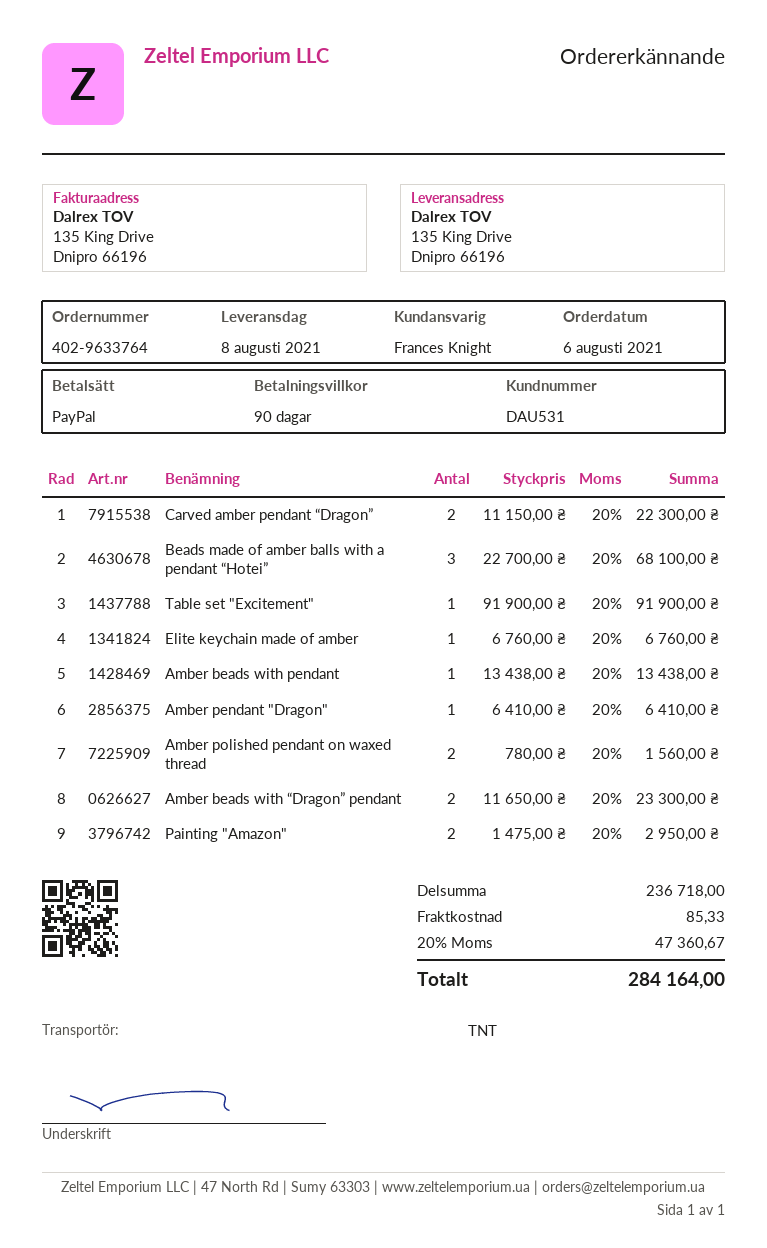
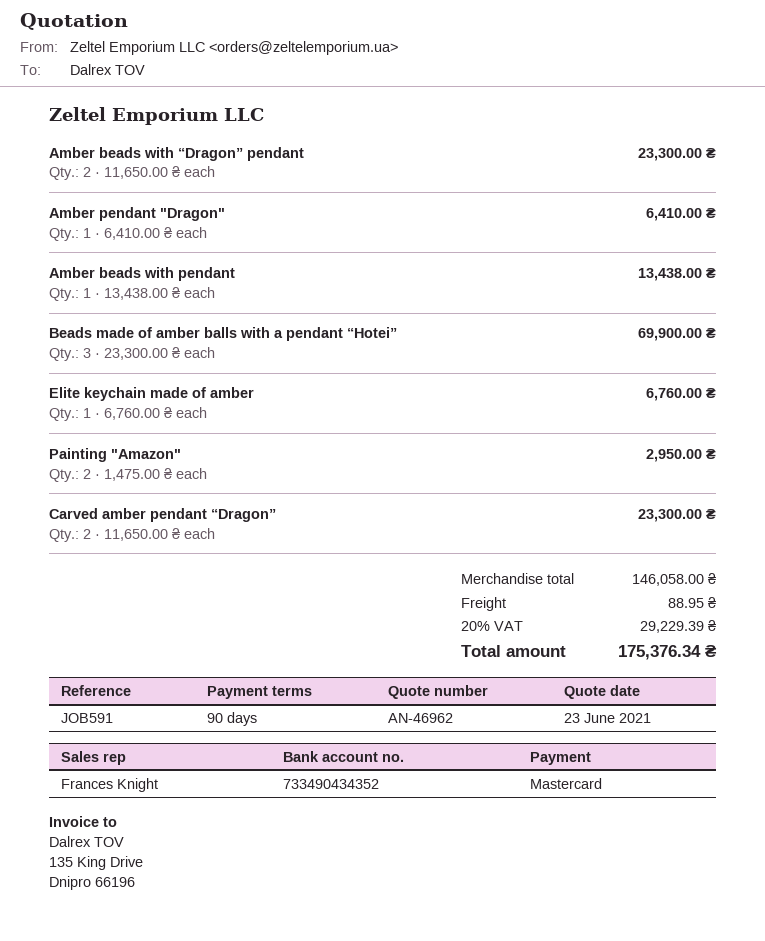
payment method: PayPal -> Mastercard
Carved amber pendant “Dragon”: 2 x 11150.00 = 22300.00 -> 2 x 11650.00 = 23300.00
Beads made of amber balls with a pendant “Hotei”: 3 x 22700.00 = 68100.00 -> 3 x 23300.00 = 69900.00
Table set "Excitement": 1 x 91900.00 = 91900.00 -> none
Amber polished pendant on waxed thread: 2 x 780.00 = 1560.00 -> none
subtotal: 236718.00 -> 146058.00
shipping: 85.33 -> 88.95
tax: 20% = 47360.67 -> 20% = 29229.39
total: 284164.00 -> 175376.34

